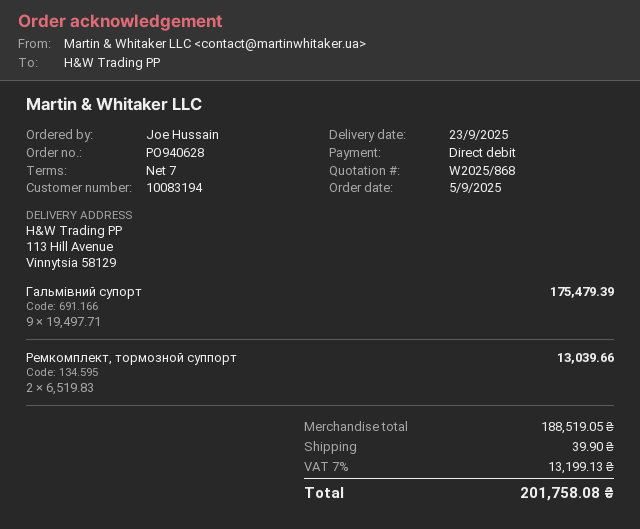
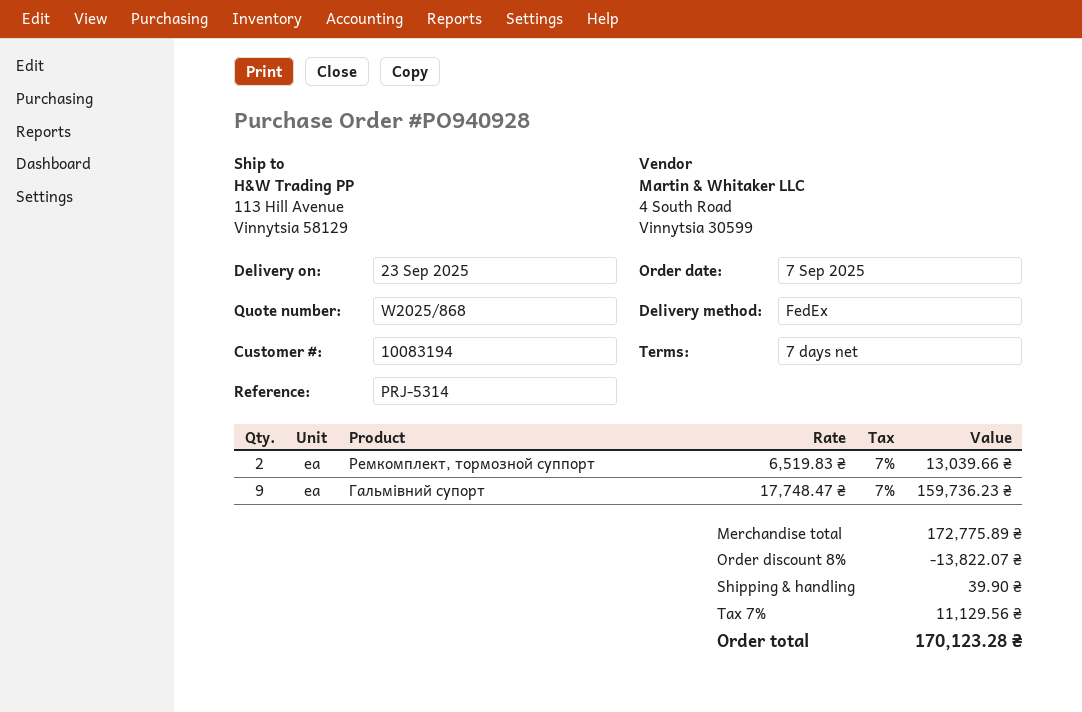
order number: PO940628 -> PO940928
order date: 2025-09-05 -> 2025-09-07
Гальмівний супорт: 9 x 19497.71 = 175479.39 -> 9 x 17748.47 = 159736.23
subtotal: 188519.05 -> 172775.89
discount: none -> 8% = 13822.07
tax: 7% = 13199.13 -> 7% = 11129.56
total: 201758.08 -> 170123.28

